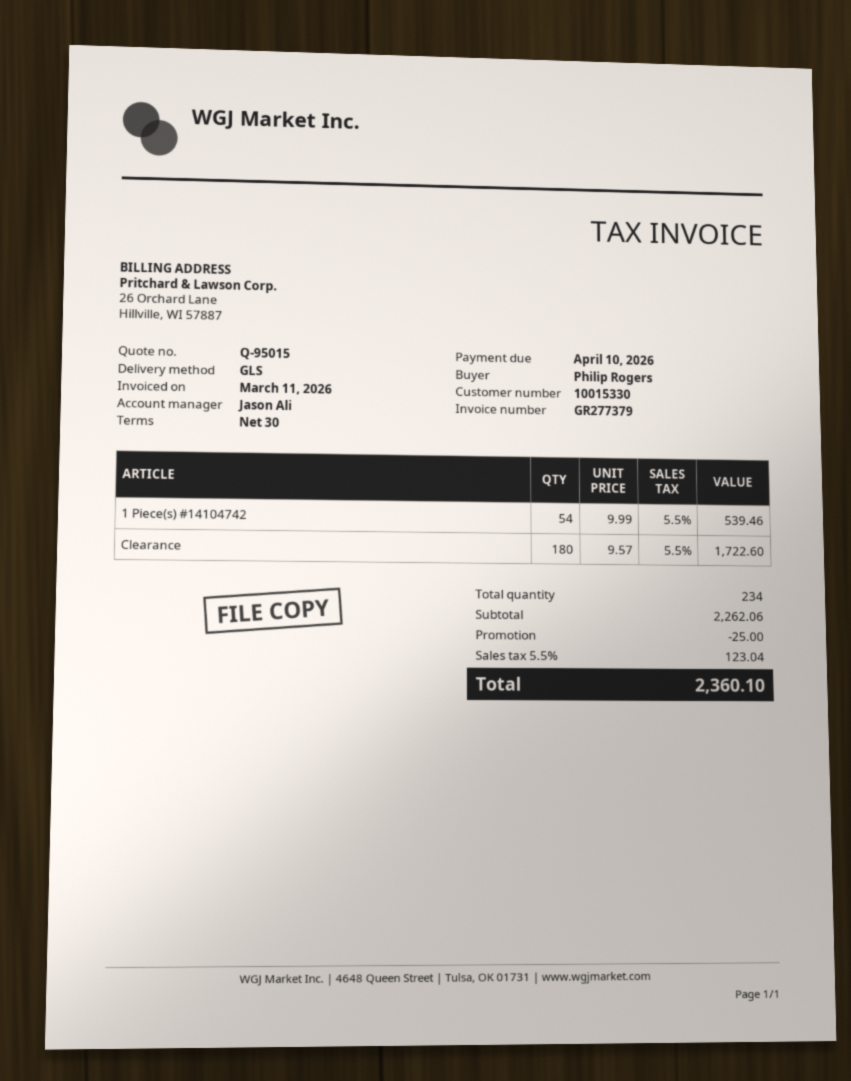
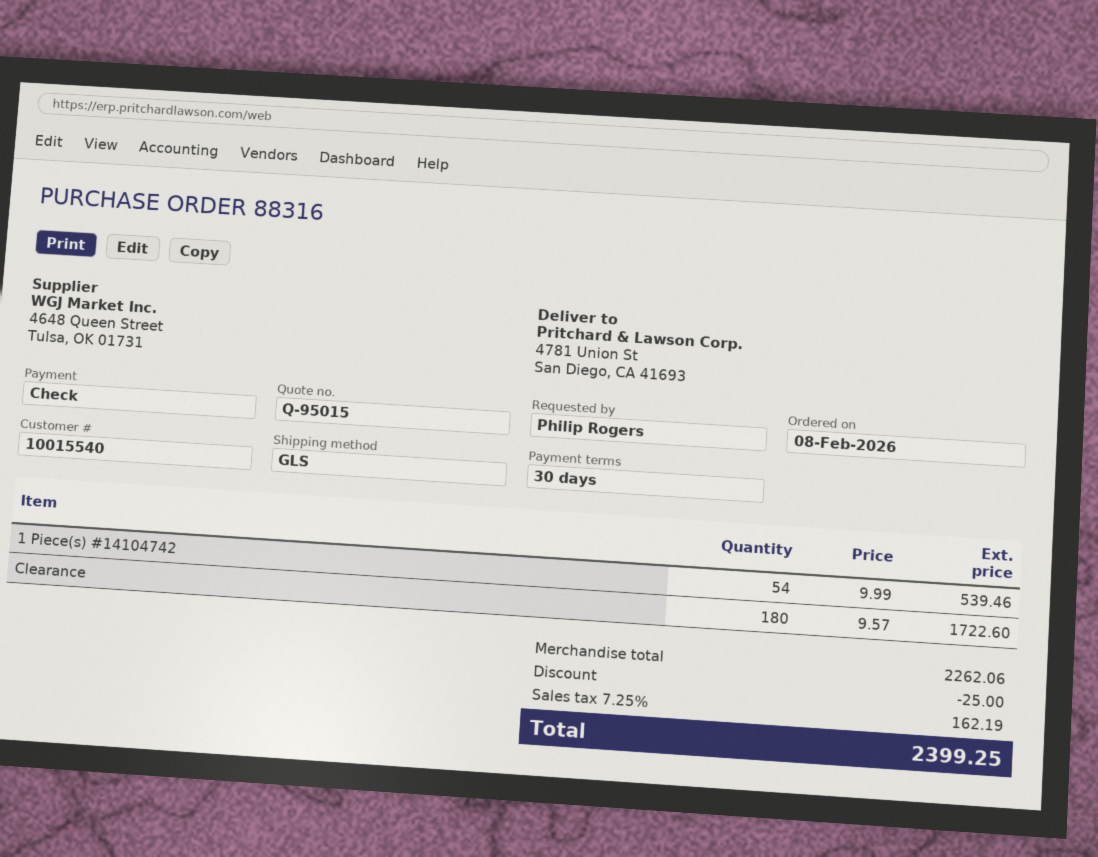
customer number: 10015330 -> 10015540
tax: 5.5% = 123.04 -> 7.25% = 162.19
total: 2360.10 -> 2399.25

